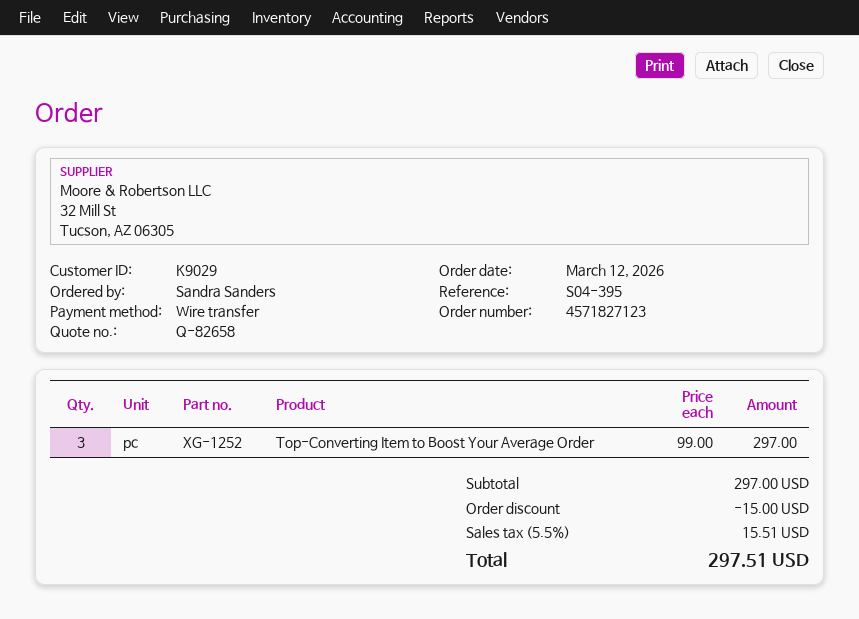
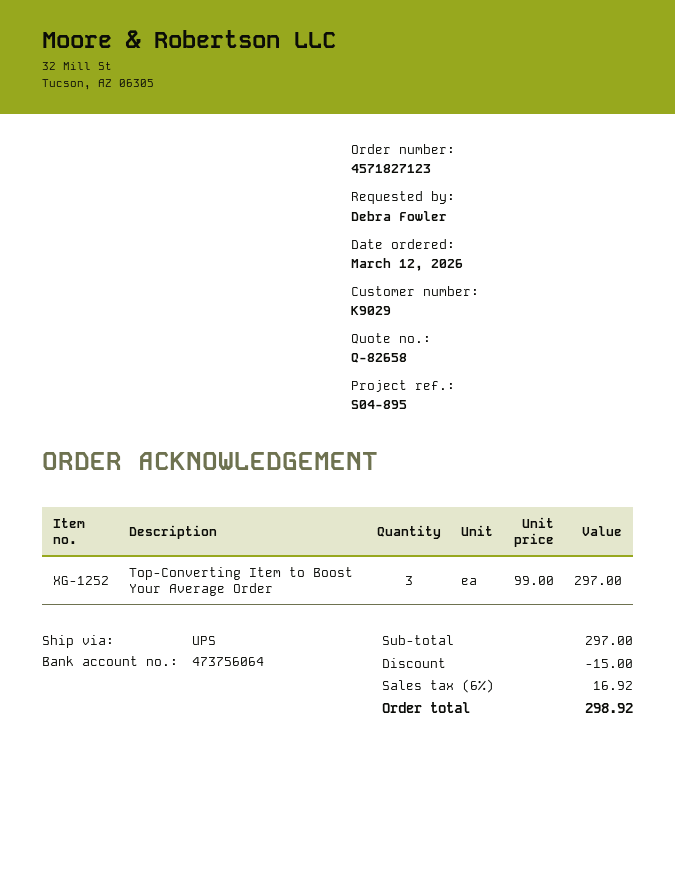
reference: S04-395 -> S04-895
ordered by: Sandra Sanders -> Debra Fowler
tax: 5.5% = 15.51 -> 6% = 16.92
total: 297.51 -> 298.92

